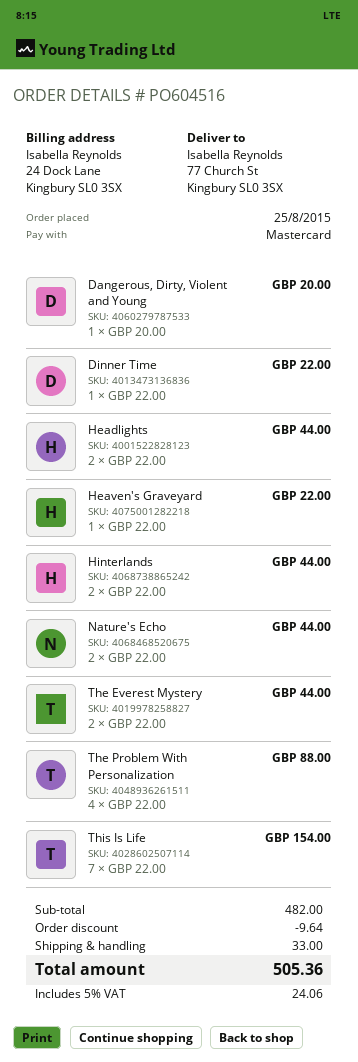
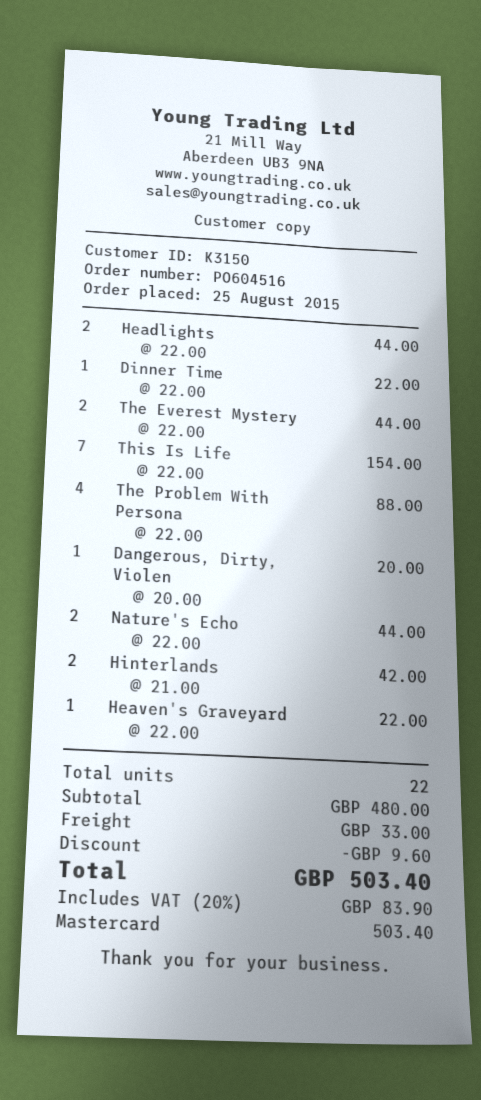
Hinterlands: 2 x 22.00 = 44.00 -> 2 x 21.00 = 42.00
subtotal: 482.00 -> 480.00
discount: 9.64 -> 9.60
tax: 5% = 24.06 -> 20% = 83.90
total: 505.36 -> 503.40

